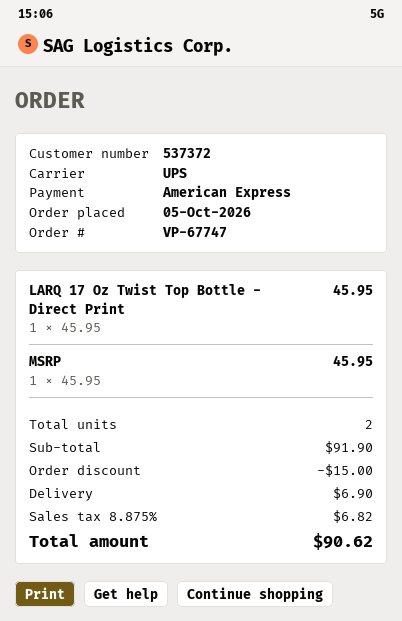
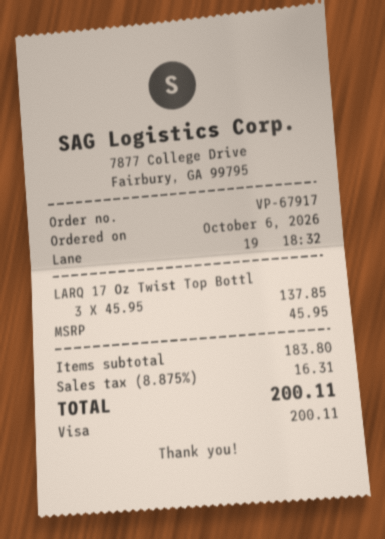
order number: VP-67747 -> VP-67917
order date: 2026-10-05 -> 2026-10-06
payment method: American Express -> Visa
LARQ 17 Oz Twist Top Bottle - Direct Print: 1 x 45.95 = 45.95 -> 3 x 45.95 = 137.85
subtotal: 91.90 -> 183.80
discount: 15.00 -> none
shipping: 6.90 -> none
tax: 8.875% = 6.82 -> 8.875% = 16.31
total: 90.62 -> 200.11

